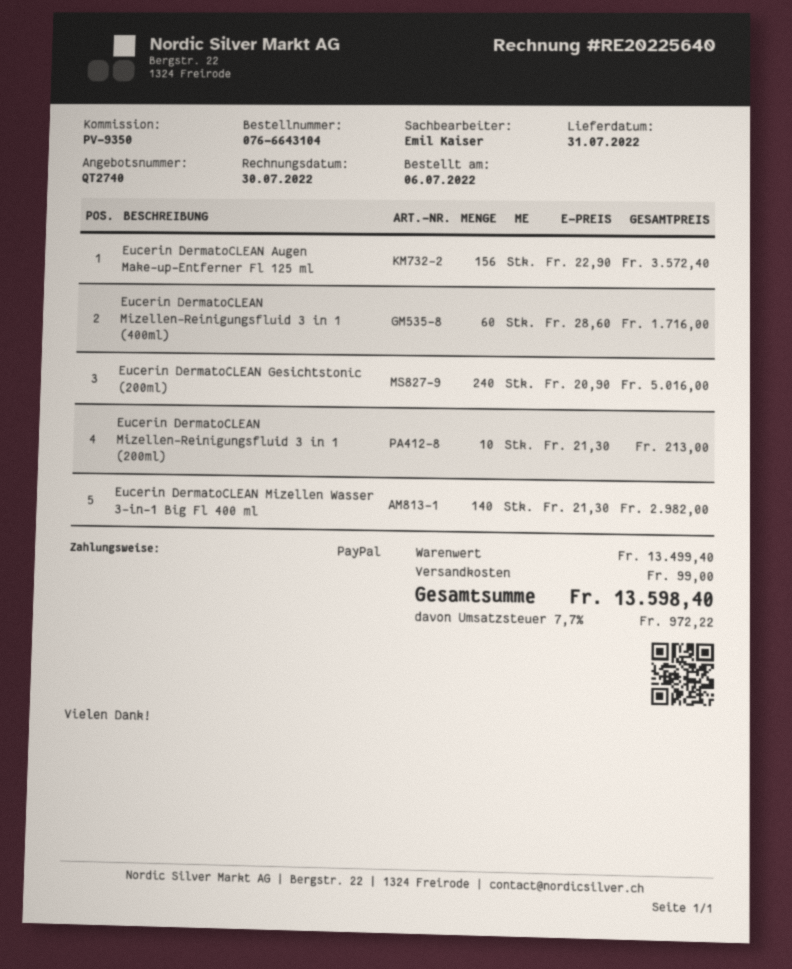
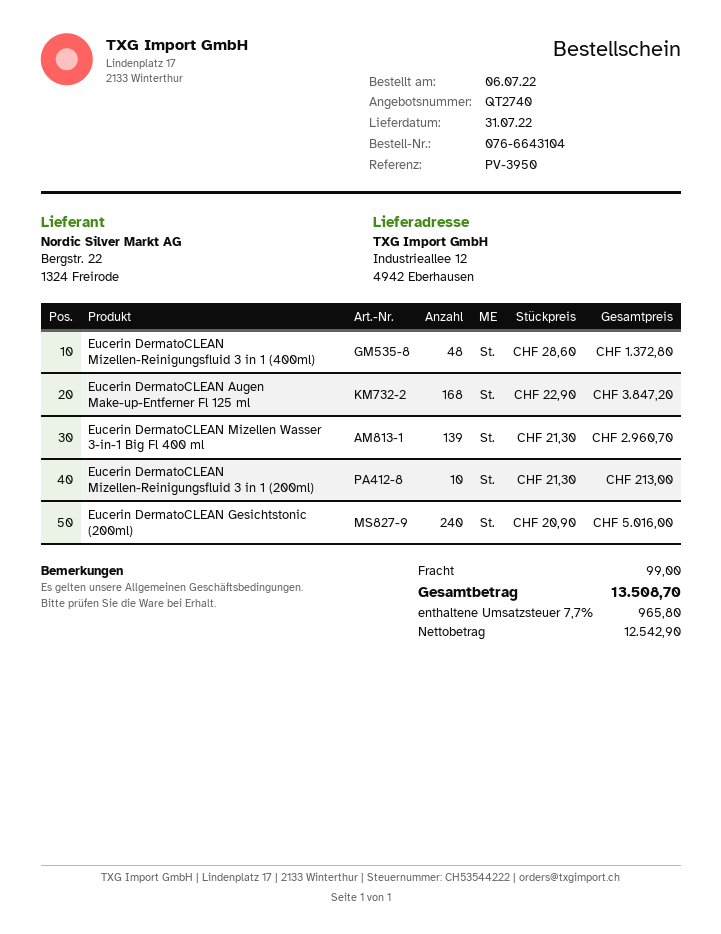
reference: PV-9350 -> PV-3950
Eucerin DermatoCLEAN Augen Make-up-Entferner Fl 125 ml: 156 x 22.90 = 3572.40 -> 168 x 22.90 = 3847.20
Eucerin DermatoCLEAN Mizellen-Reinigungsfluid 3 in 1 (400ml): 60 x 28.60 = 1716.00 -> 48 x 28.60 = 1372.80
Eucerin DermatoCLEAN Mizellen Wasser 3-in-1 Big Fl 400 ml: 140 x 21.30 = 2982.00 -> 139 x 21.30 = 2960.70
tax: 7.7% = 972.22 -> 7.7% = 965.80
total: 13598.40 -> 13508.70

